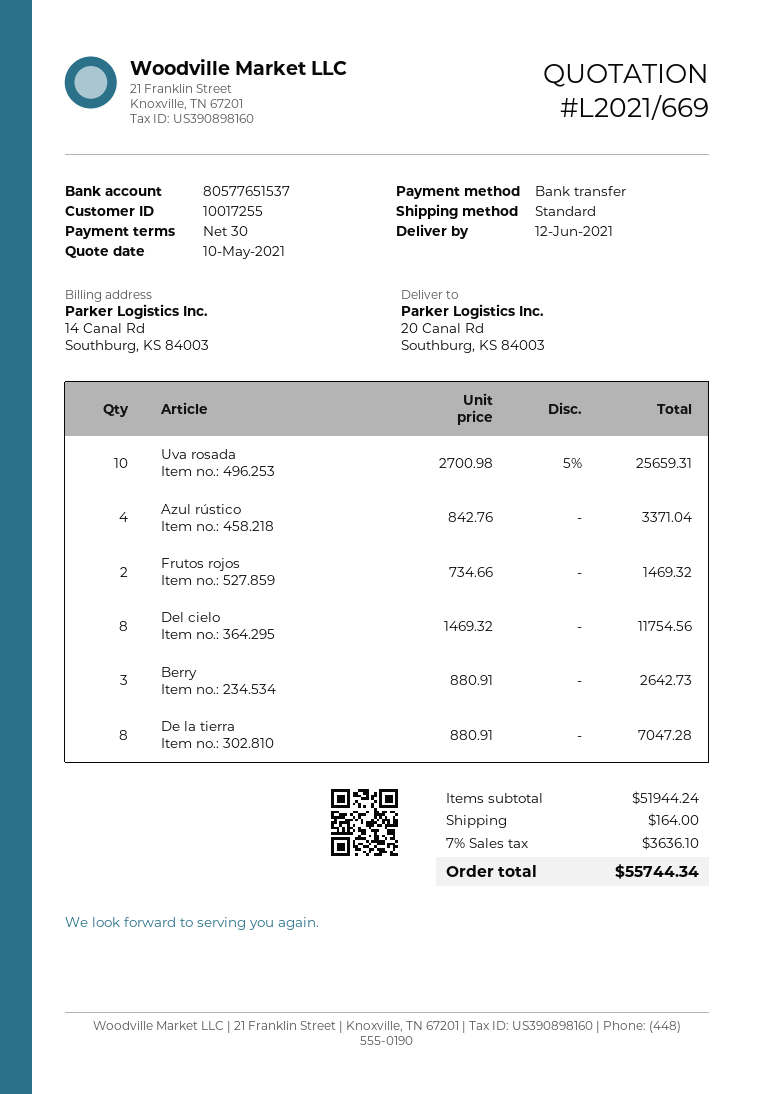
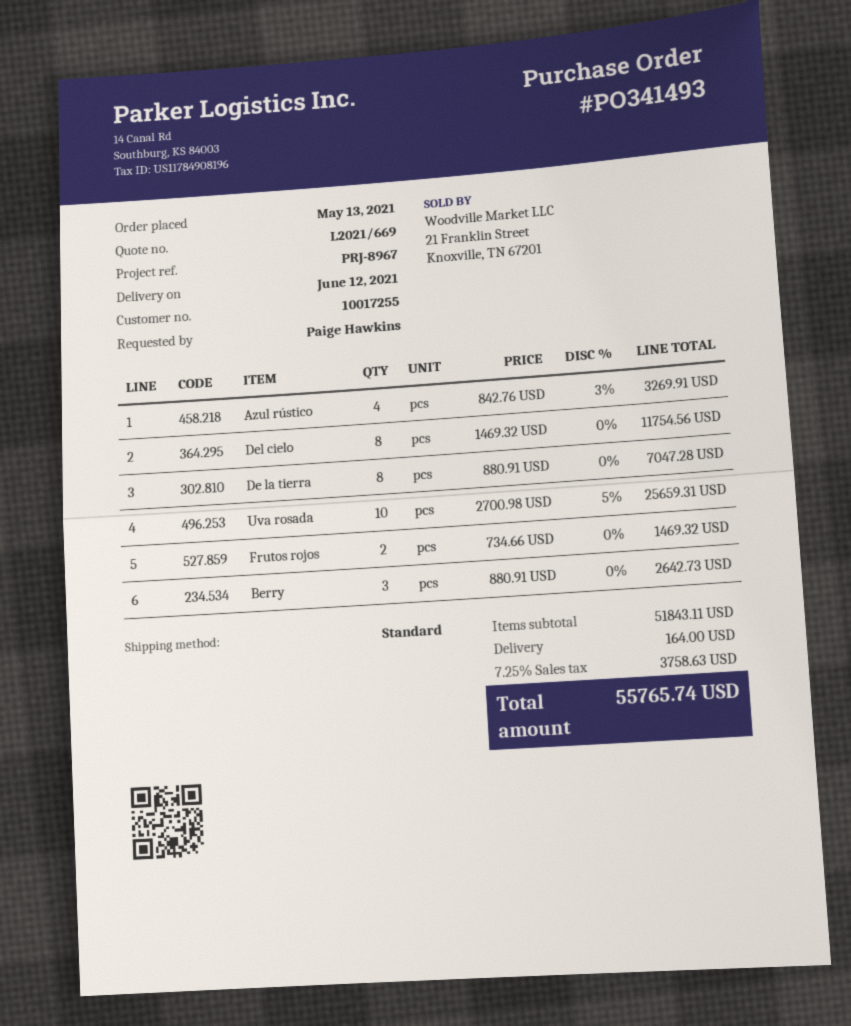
Azul rústico: 4 x 842.76 = 3371.04 -> 4 x 842.76 - 3% = 3269.91
subtotal: 51944.24 -> 51843.11
tax: 7% = 3636.10 -> 7.25% = 3758.63
total: 55744.34 -> 55765.74

